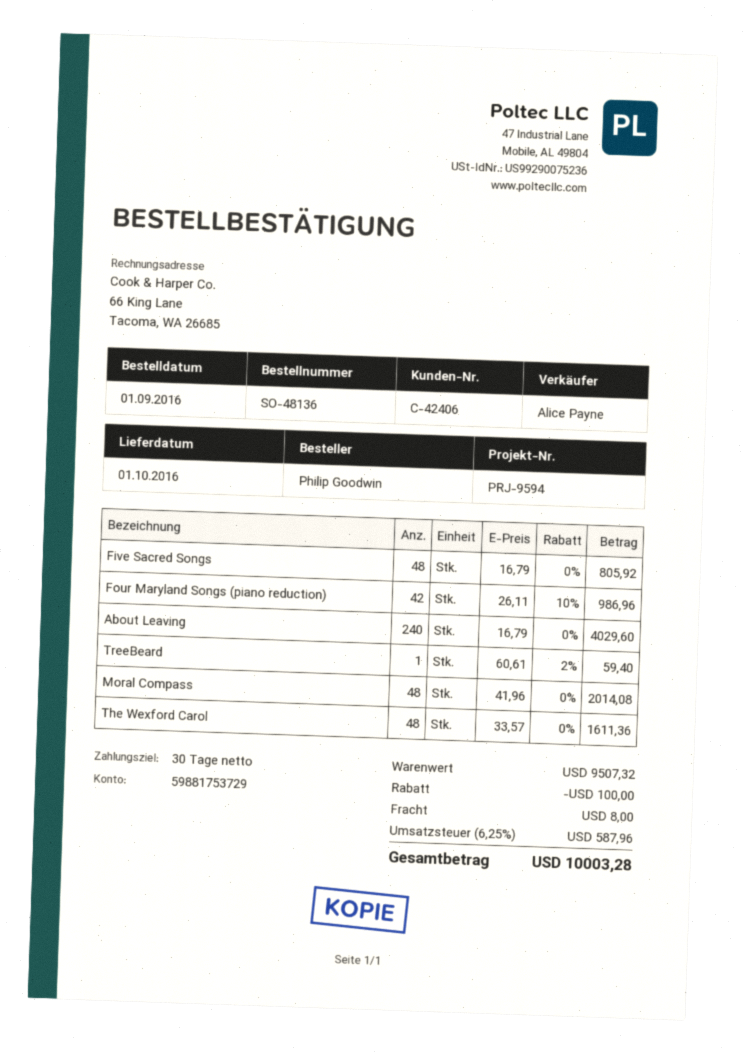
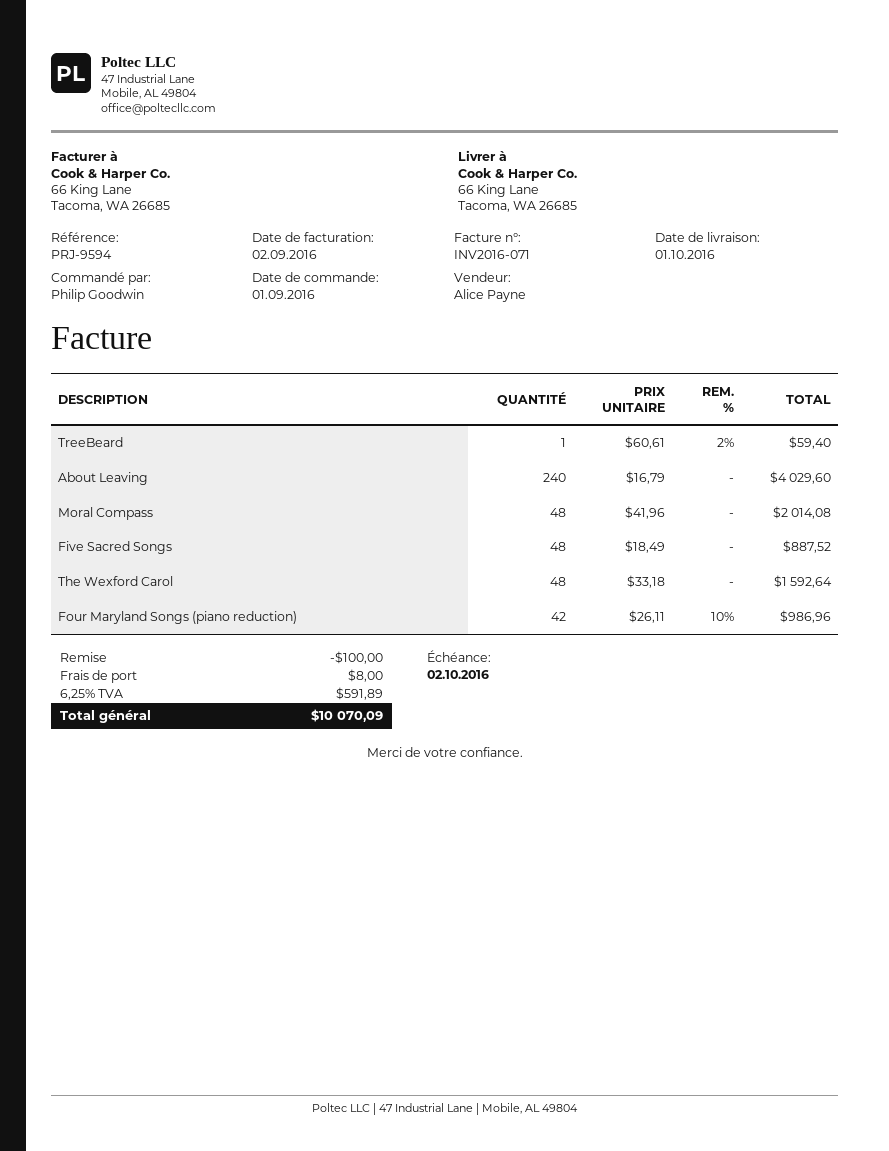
Five Sacred Songs: 48 x 16.79 = 805.92 -> 48 x 18.49 = 887.52
The Wexford Carol: 48 x 33.57 = 1611.36 -> 48 x 33.18 = 1592.64
tax: 6.25% = 587.96 -> 6.25% = 591.89
total: 10003.28 -> 10070.09

